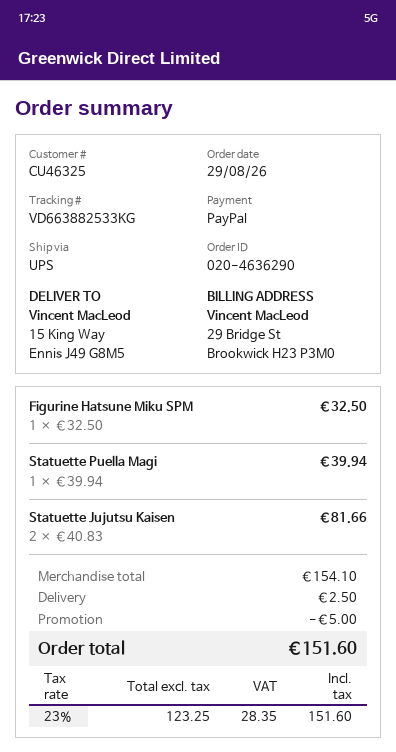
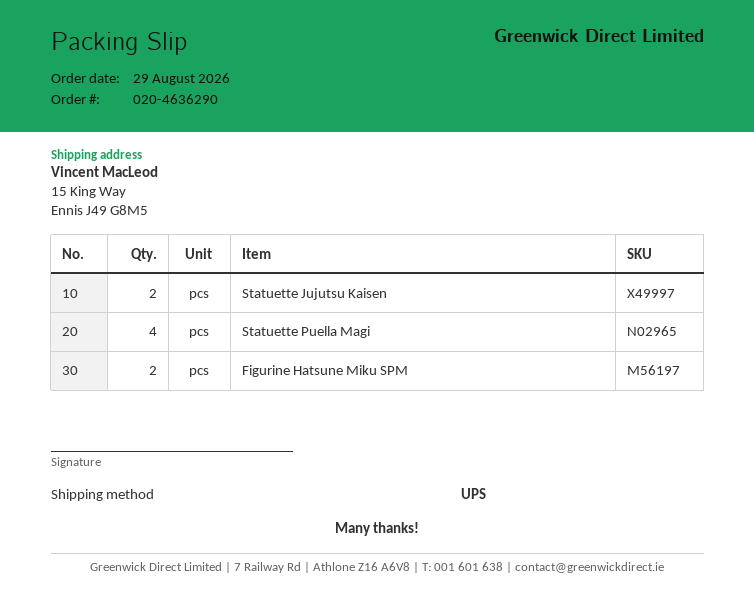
Figurine Hatsune Miku SPM: 1 -> 2
Statuette Puella Magi: 1 -> 4

